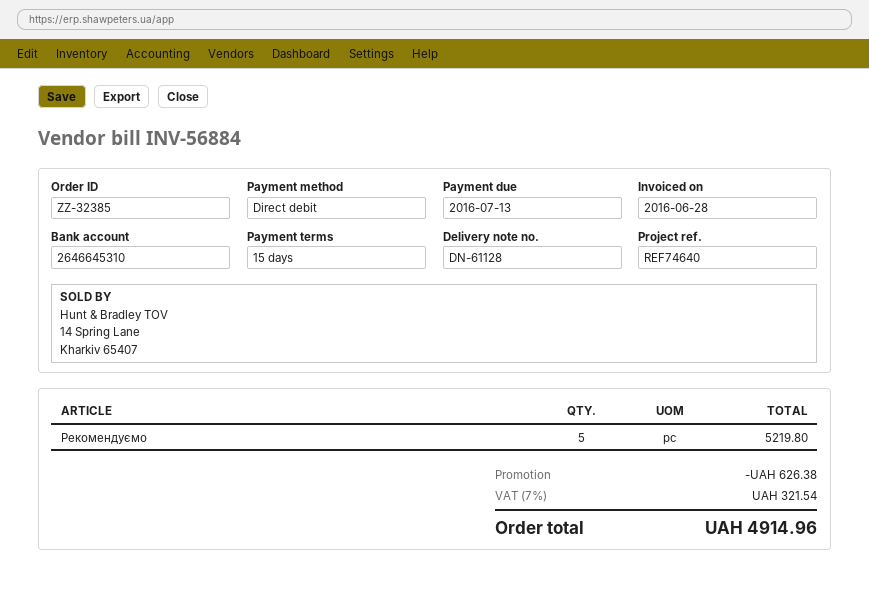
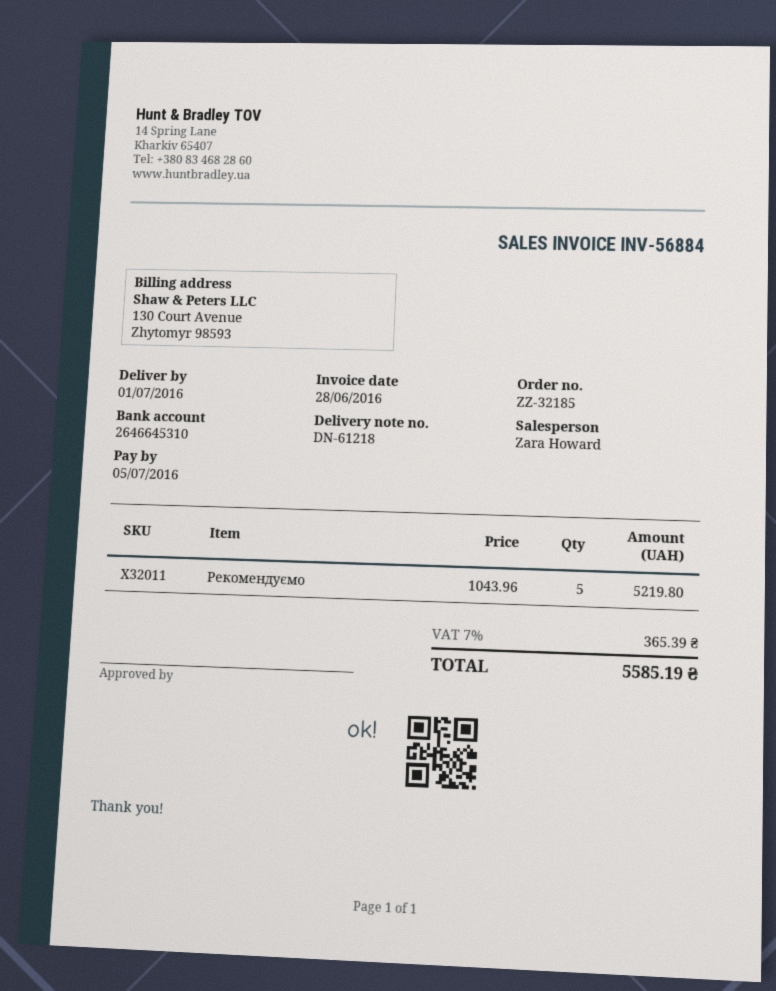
order number: ZZ-32385 -> ZZ-32185
delivery note number: DN-61128 -> DN-61218
due date: 2016-07-13 -> 2016-07-05
discount: 626.38 -> none
tax: 7% = 321.54 -> 7% = 365.39
total: 4914.96 -> 5585.19

